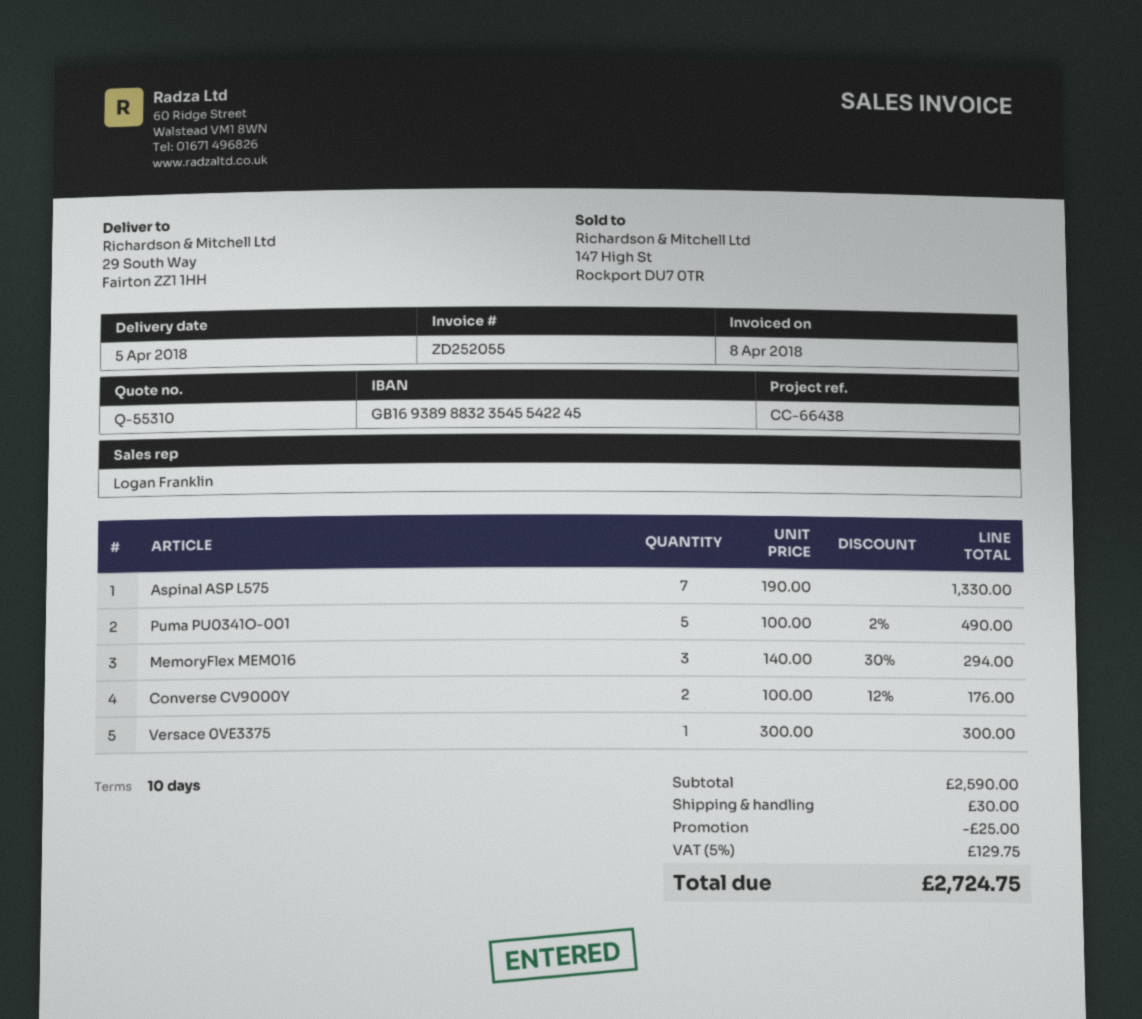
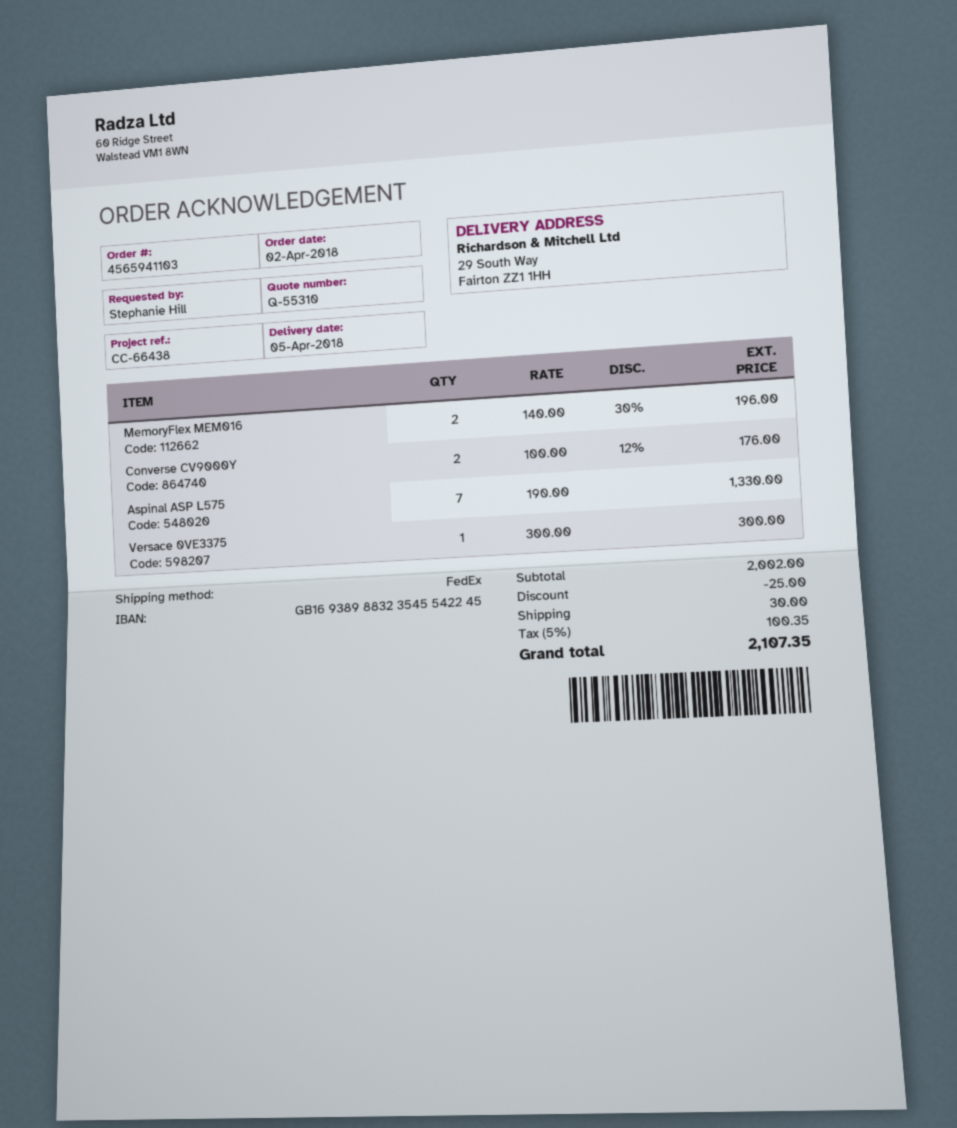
Puma PU0341O-001: 5 x 100.00 - 2% = 490.00 -> none
MemoryFlex MEM016: 3 x 140.00 - 30% = 294.00 -> 2 x 140.00 - 30% = 196.00
subtotal: 2590.00 -> 2002.00
tax: 5% = 129.75 -> 5% = 100.35
total: 2724.75 -> 2107.35

